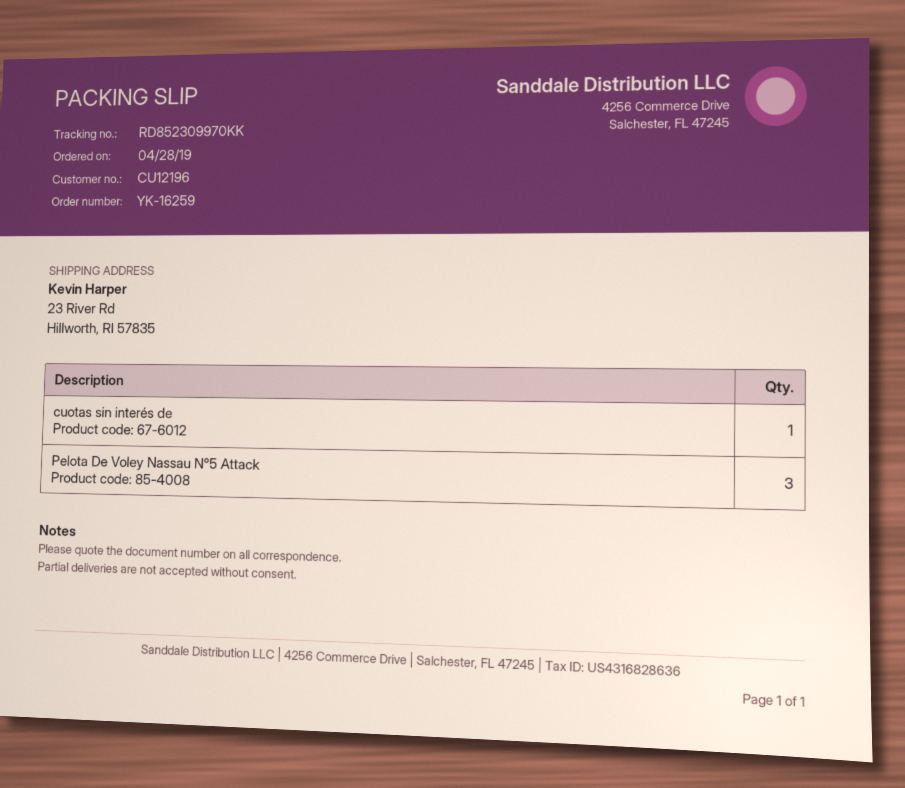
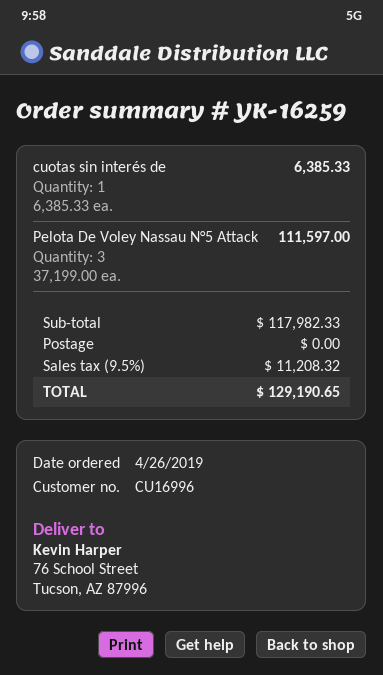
order date: 2019-04-28 -> 2019-04-26
customer number: CU12196 -> CU16996
ship to: 23 River Rd, Hillworth, RI 57835 -> 76 School Street, Tucson, AZ 87996

